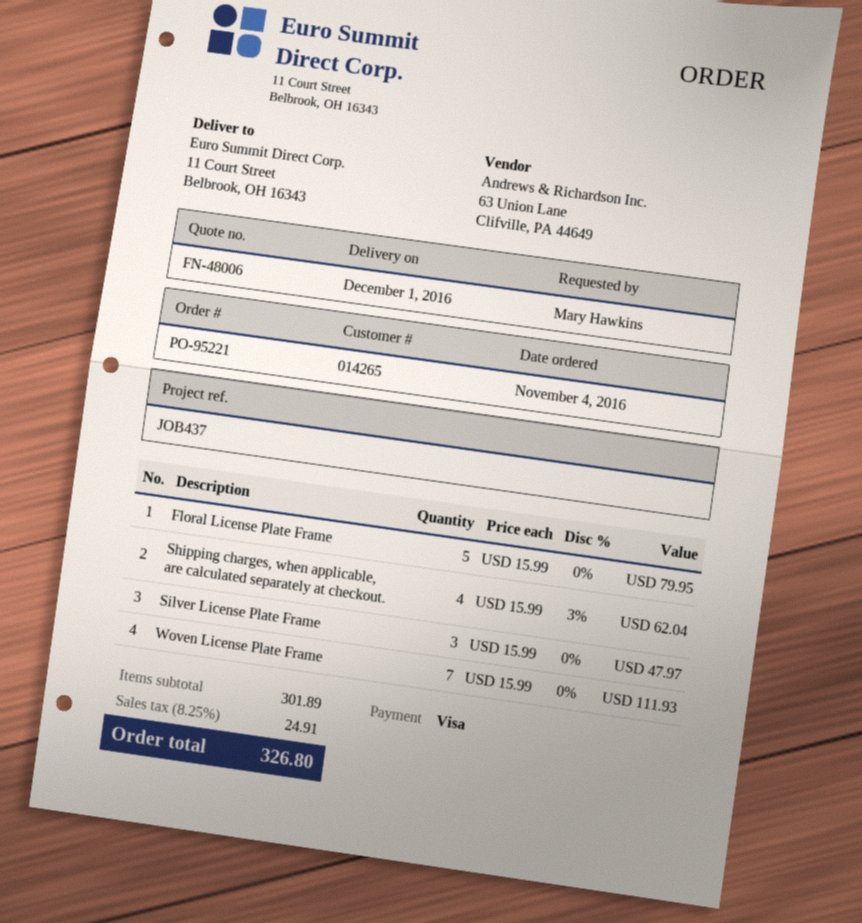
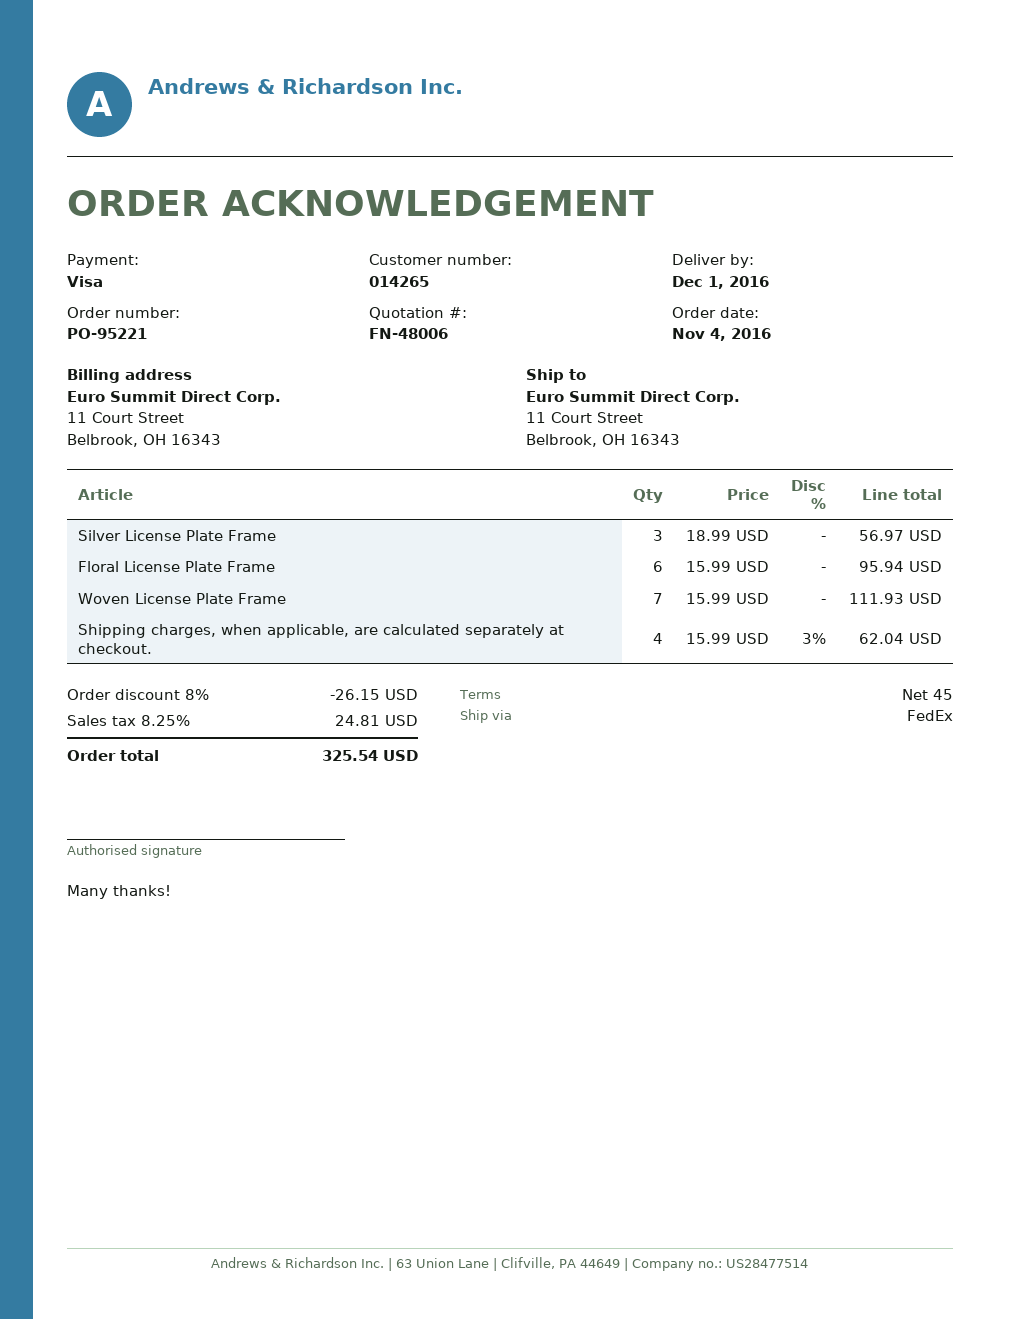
Floral License Plate Frame: 5 x 15.99 = 79.95 -> 6 x 15.99 = 95.94
Silver License Plate Frame: 3 x 15.99 = 47.97 -> 3 x 18.99 = 56.97
discount: none -> 8% = 26.15
tax: 8.25% = 24.91 -> 8.25% = 24.81
total: 326.80 -> 325.54

